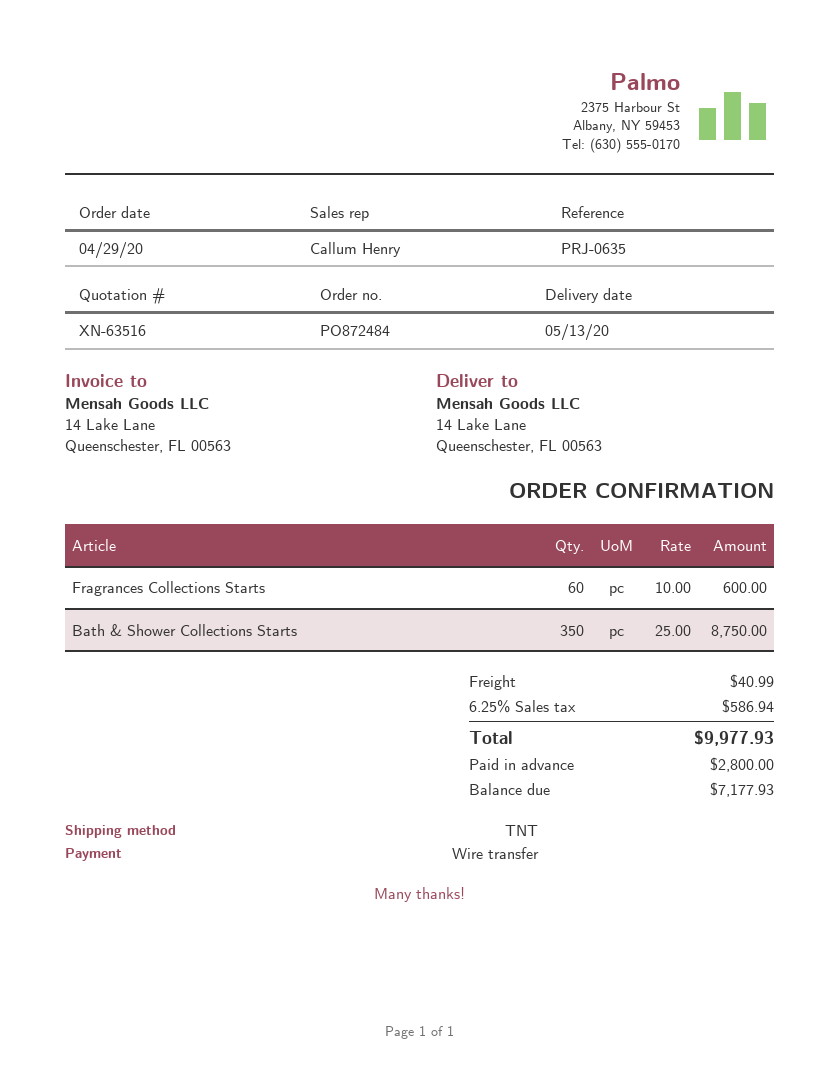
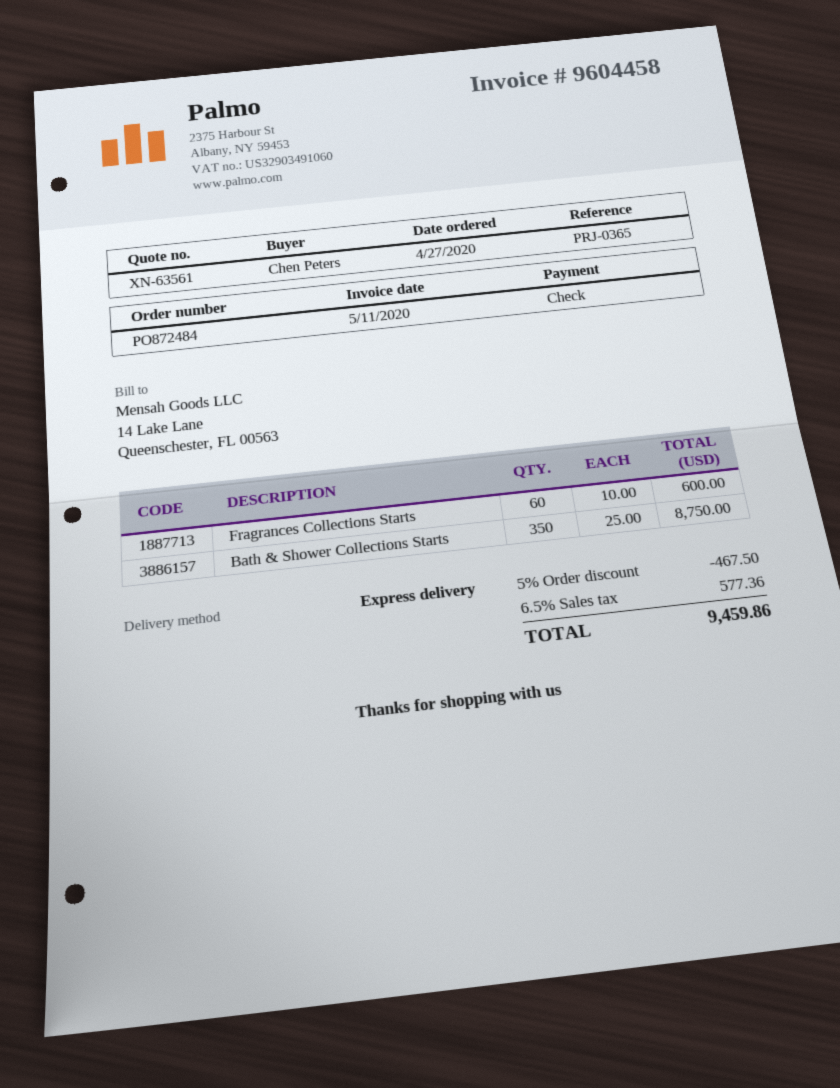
quote number: XN-63516 -> XN-63561
order date: 2020-04-29 -> 2020-04-27
reference: PRJ-0635 -> PRJ-0365
payment method: bank transfer -> cheque
shipping method: TNT -> express
discount: none -> 5% = 467.50
shipping: 40.99 -> none
tax: 6.25% = 586.94 -> 6.5% = 577.36
total: 9977.93 -> 9459.86

